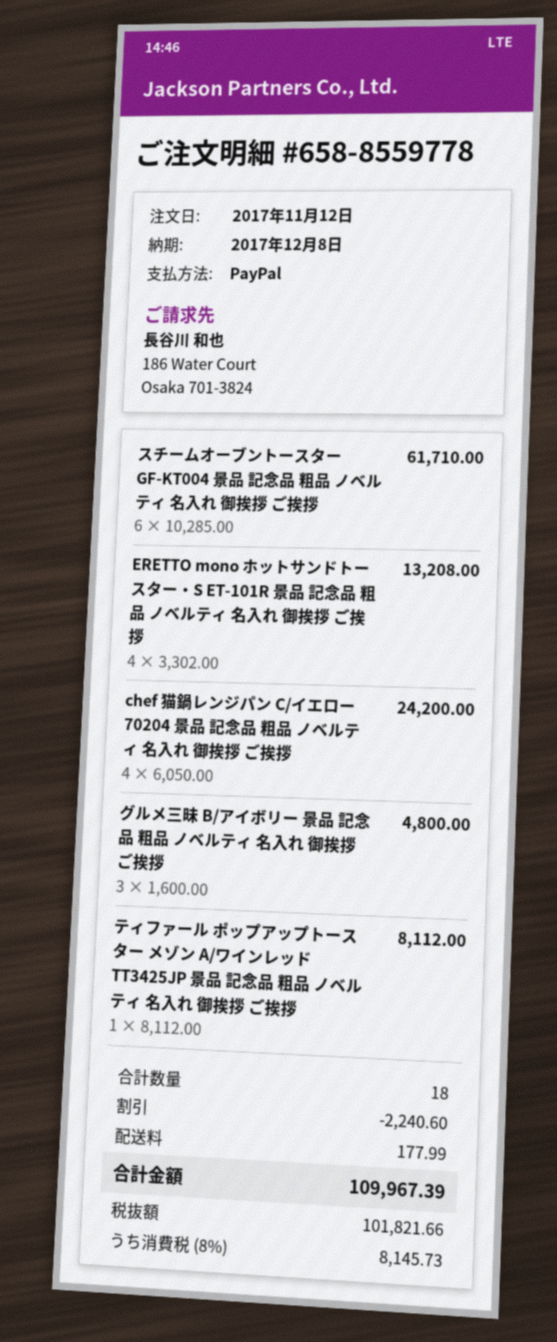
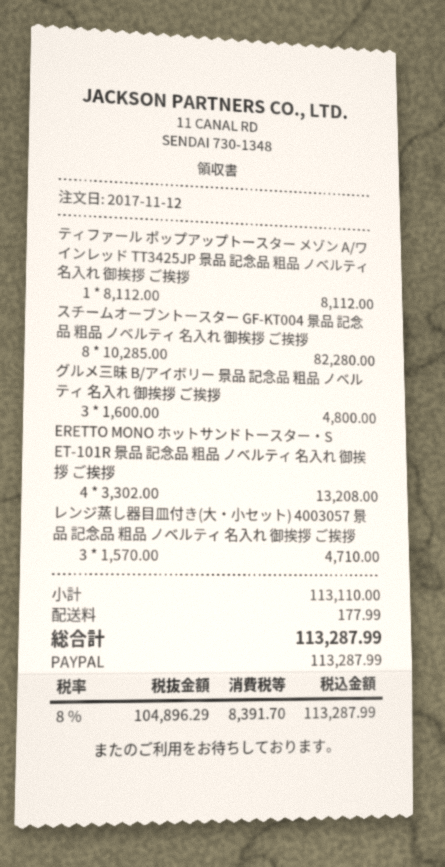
スチームオーブントースター GF-KT004 景品 記念品 粗品 ノベルティ 名入れ 御挨拶 ご挨拶: 6 x 10285.00 = 61710.00 -> 8 x 10285.00 = 82280.00
chef 猫鍋レンジパン C/イエロー 70204 景品 記念品 粗品 ノベルティ 名入れ 御挨拶 ご挨拶: 4 x 6050.00 = 24200.00 -> none
レンジ蒸し器目皿付き(大・小セット) 4003057 景品 記念品 粗品 ノベルティ 名入れ 御挨拶 ご挨拶: none -> 3 x 1570.00 = 4710.00
discount: 2240.60 -> none
net: 101821.66 -> 104896.29
tax: 8% = 8145.73 -> 8% = 8391.70
total: 109967.39 -> 113287.99

